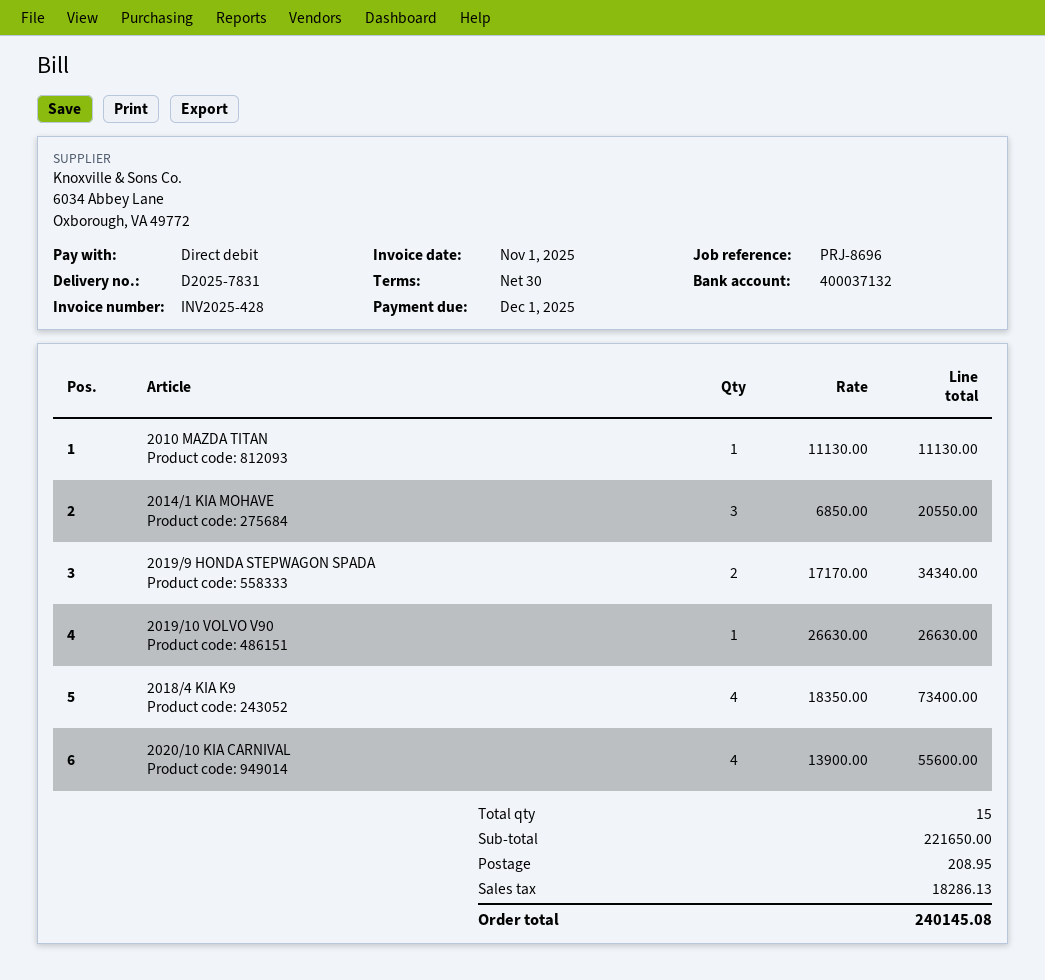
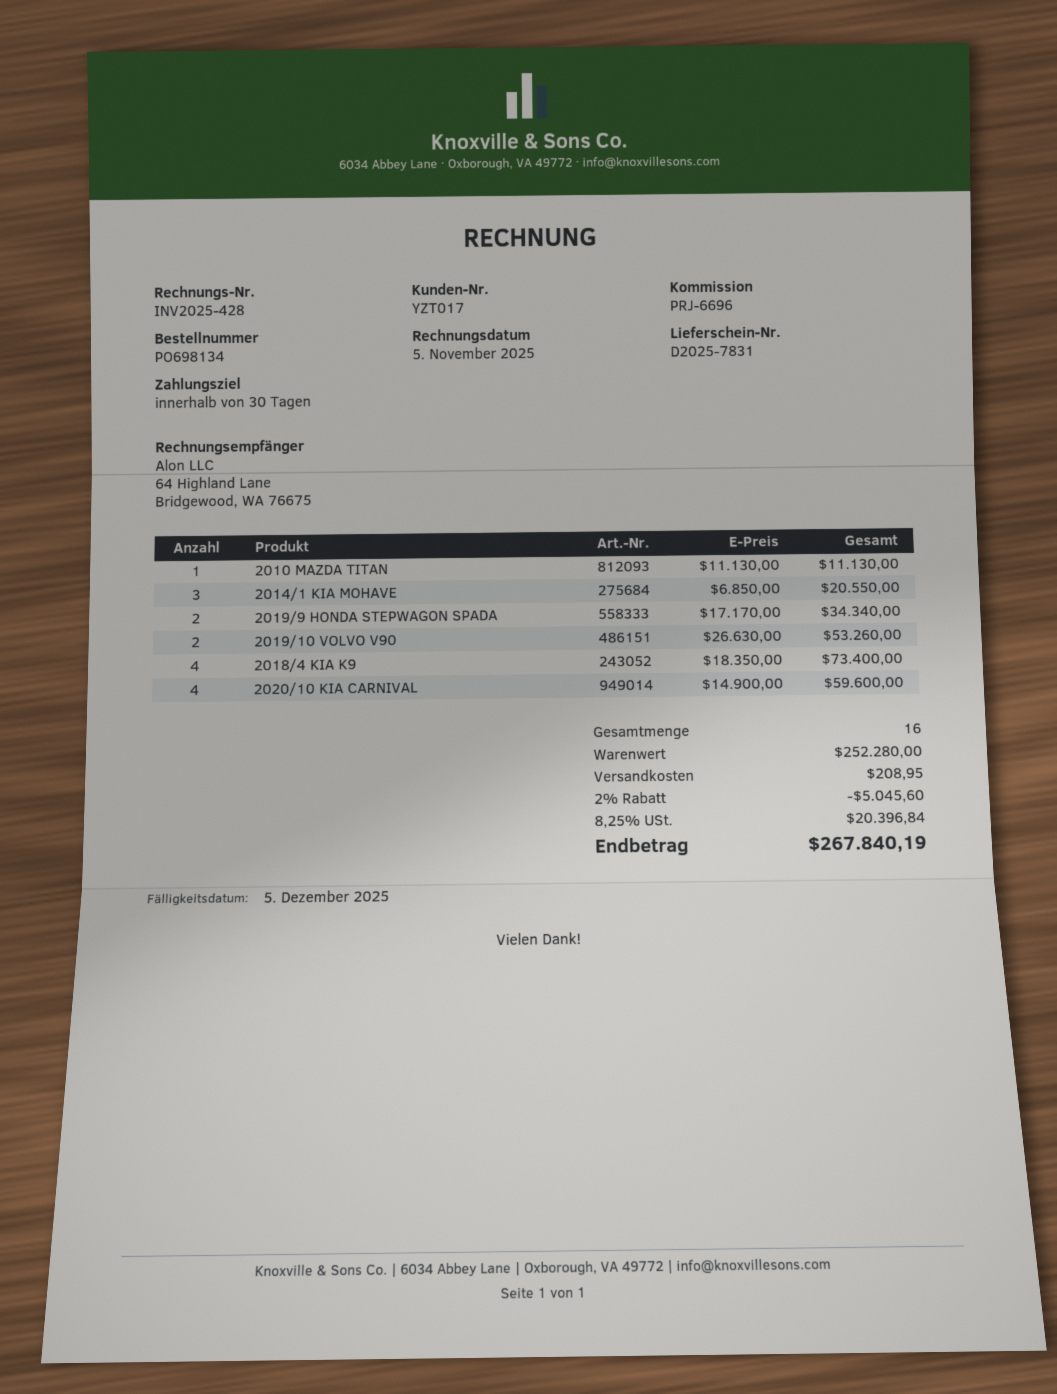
invoice date: 2025-11-01 -> 2025-11-05
due date: 2025-12-01 -> 2025-12-05
reference: PRJ-8696 -> PRJ-6696
2019/10 VOLVO V90: 1 x 26630.00 = 26630.00 -> 2 x 26630.00 = 53260.00
2020/10 KIA CARNIVAL: 4 x 13900.00 = 55600.00 -> 4 x 14900.00 = 59600.00
total quantity: 15 -> 16
subtotal: 221650.00 -> 252280.00
discount: none -> 2% = 5045.60
tax: 18286.13 -> 20396.84
total: 240145.08 -> 267840.19

